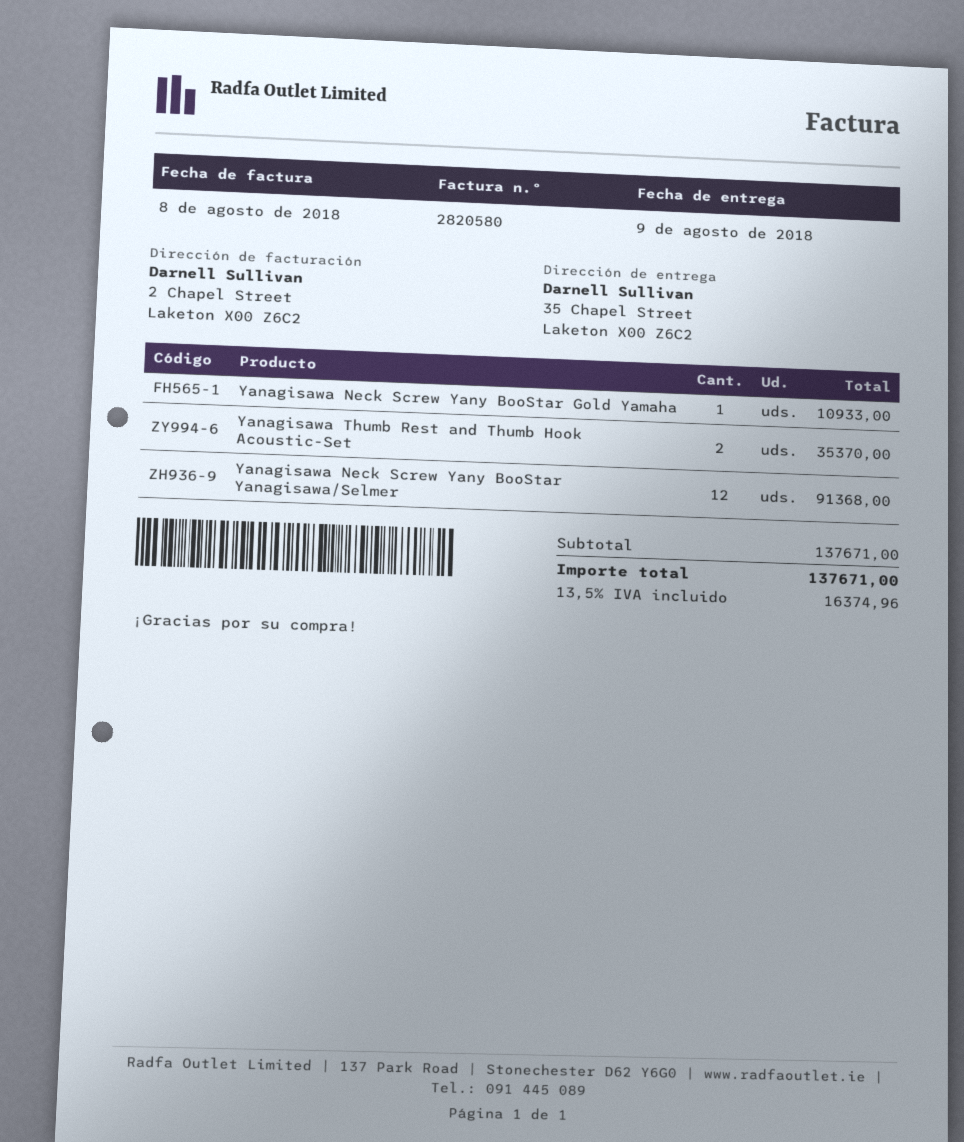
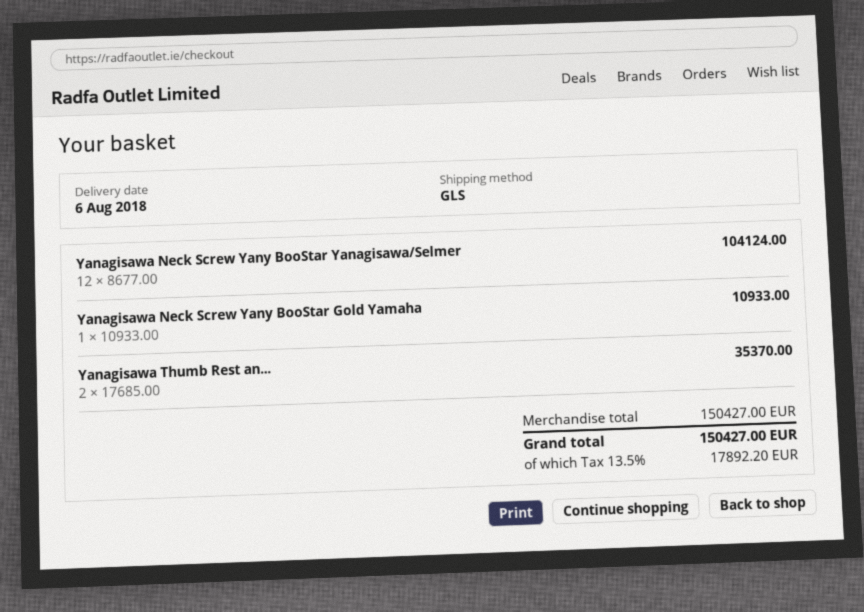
delivery date: 2018-08-09 -> 2018-08-06
Yanagisawa Neck Screw Yany BooStar Yanagisawa/Selmer: 12 for 91368.00 -> 12 for 104124.00
subtotal: 137671.00 -> 150427.00
tax: 13.5% = 16374.96 -> 13.5% = 17892.20
total: 137671.00 -> 150427.00

